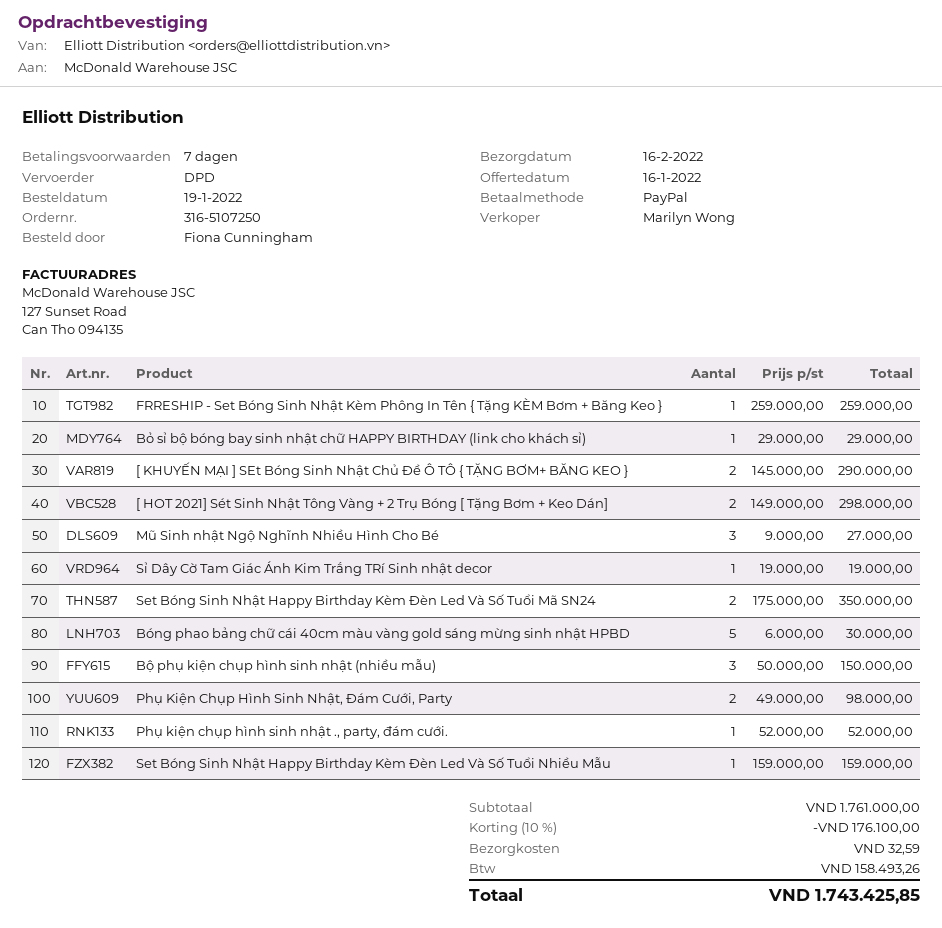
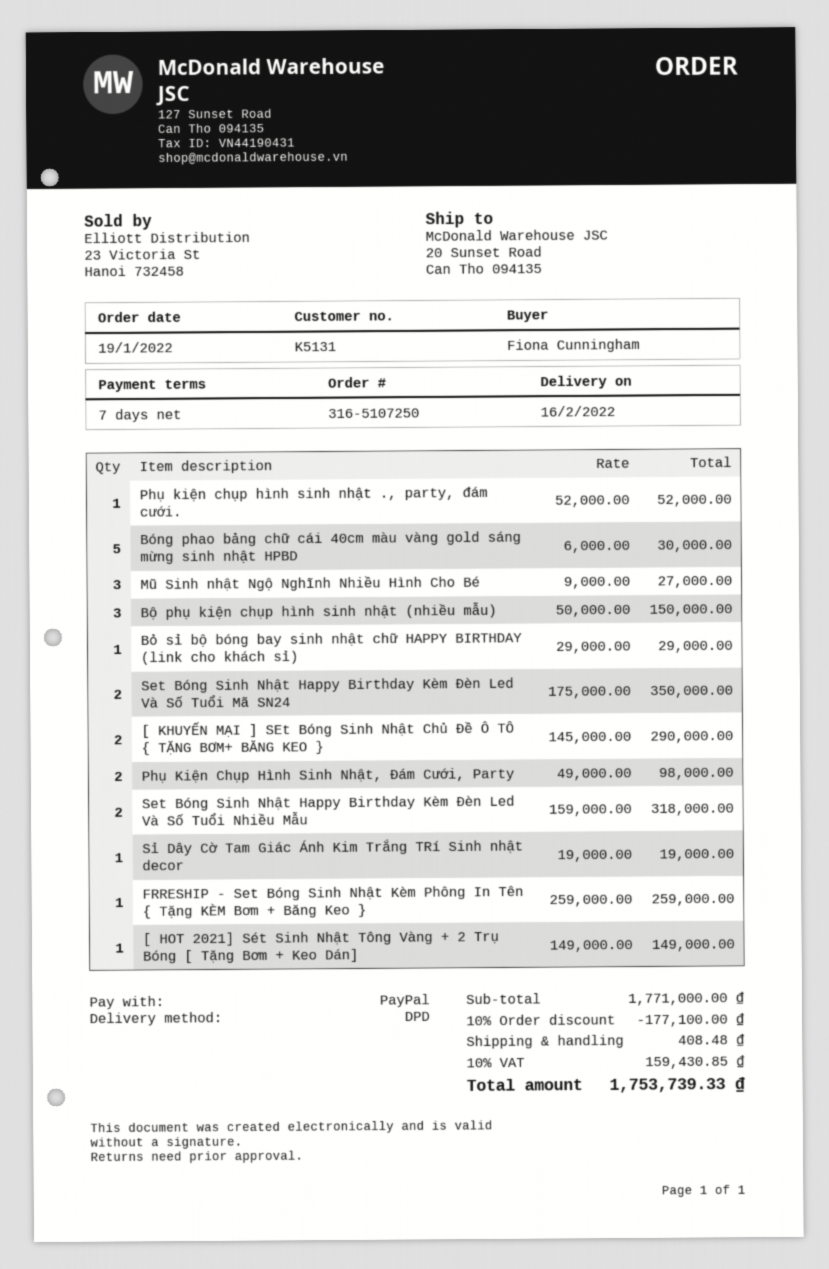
[ HOT 2021] Sét Sinh Nhật Tông Vàng + 2 Trụ Bóng [ Tặng Bơm + Keo Dán]: 2 x 149000.00 = 298000.00 -> 1 x 149000.00 = 149000.00
Set Bóng Sinh Nhật Happy Birthday Kèm Đèn Led Và Số Tuổi Nhiều Mẫu: 1 x 159000.00 = 159000.00 -> 2 x 159000.00 = 318000.00
subtotal: 1761000.00 -> 1771000.00
discount: 10% = 176100.00 -> 10% = 177100.00
shipping: 32.59 -> 408.48
tax: 158493.26 -> 159430.85
total: 1743425.85 -> 1753739.33

